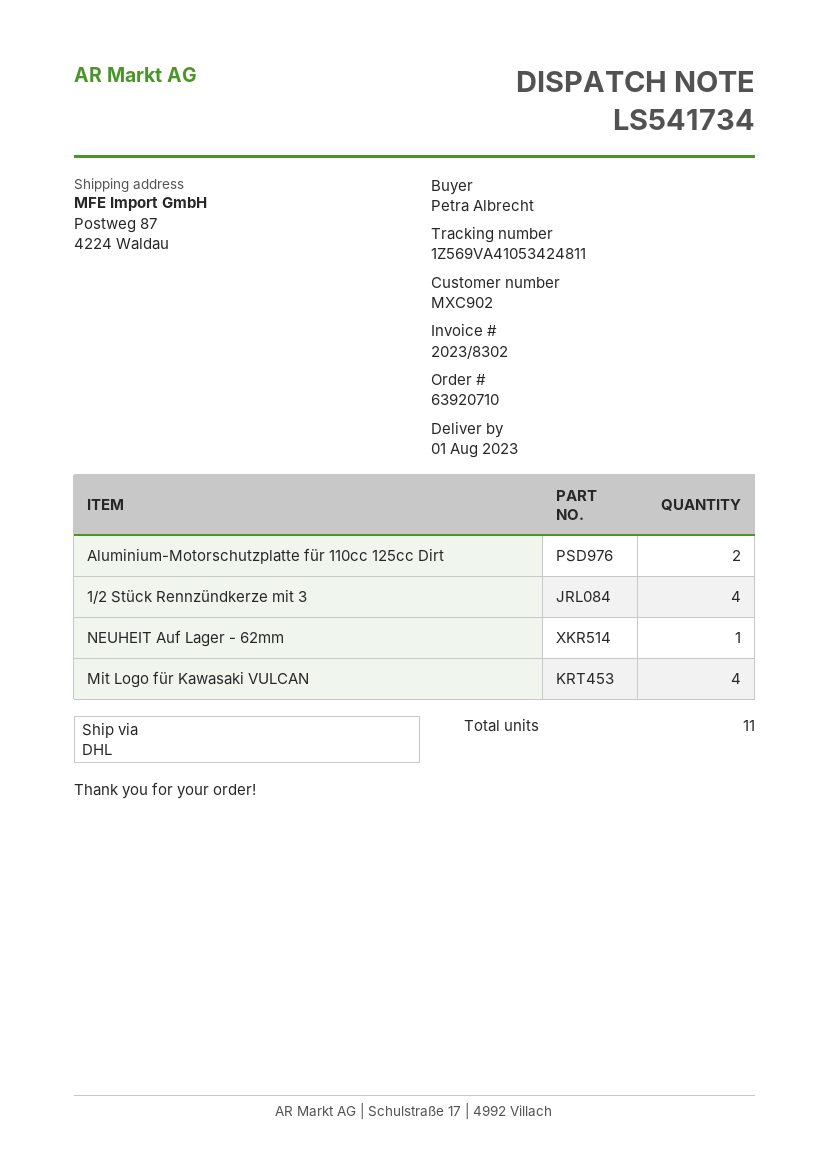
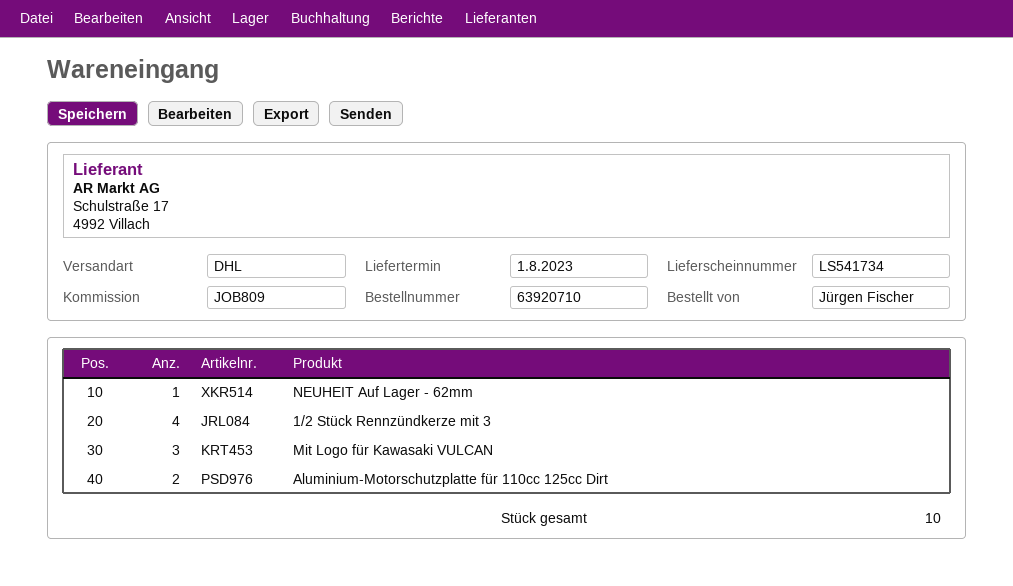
ordered by: Petra Albrecht -> Jürgen Fischer
Mit Logo für Kawasaki VULCAN: 4 -> 3
total quantity: 11 -> 10

